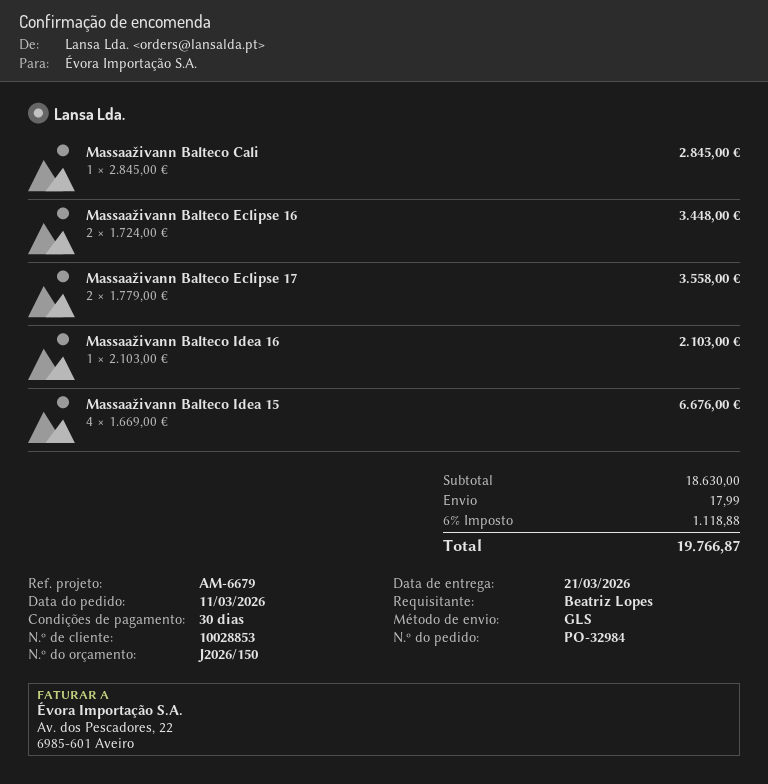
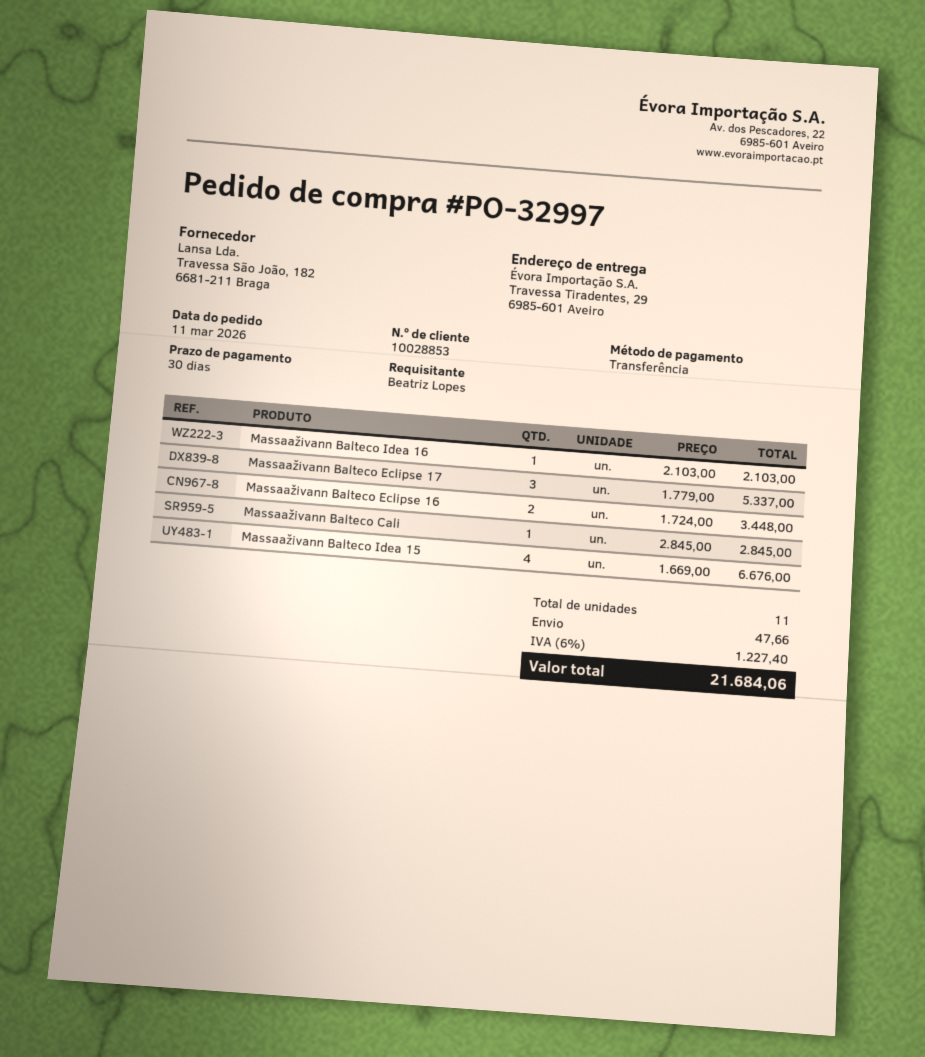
order number: PO-32984 -> PO-32997
Massaaživann Balteco Eclipse 17: 2 x 1779.00 = 3558.00 -> 3 x 1779.00 = 5337.00
shipping: 17.99 -> 47.66
tax: 6% = 1118.88 -> 6% = 1227.40
total: 19766.87 -> 21684.06

